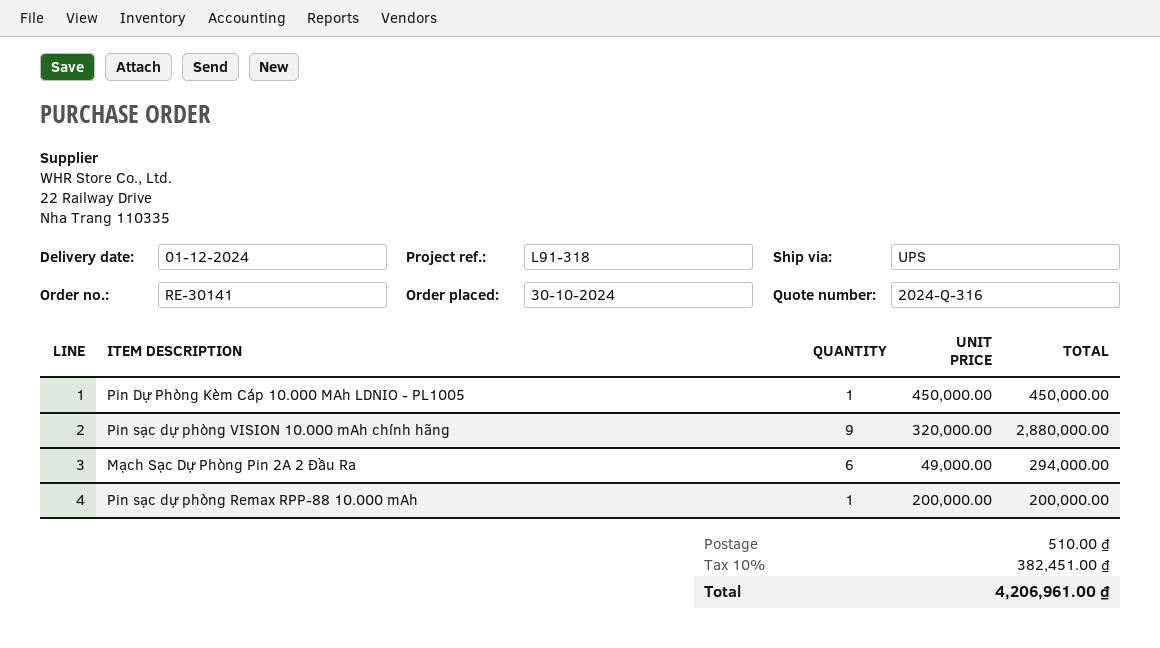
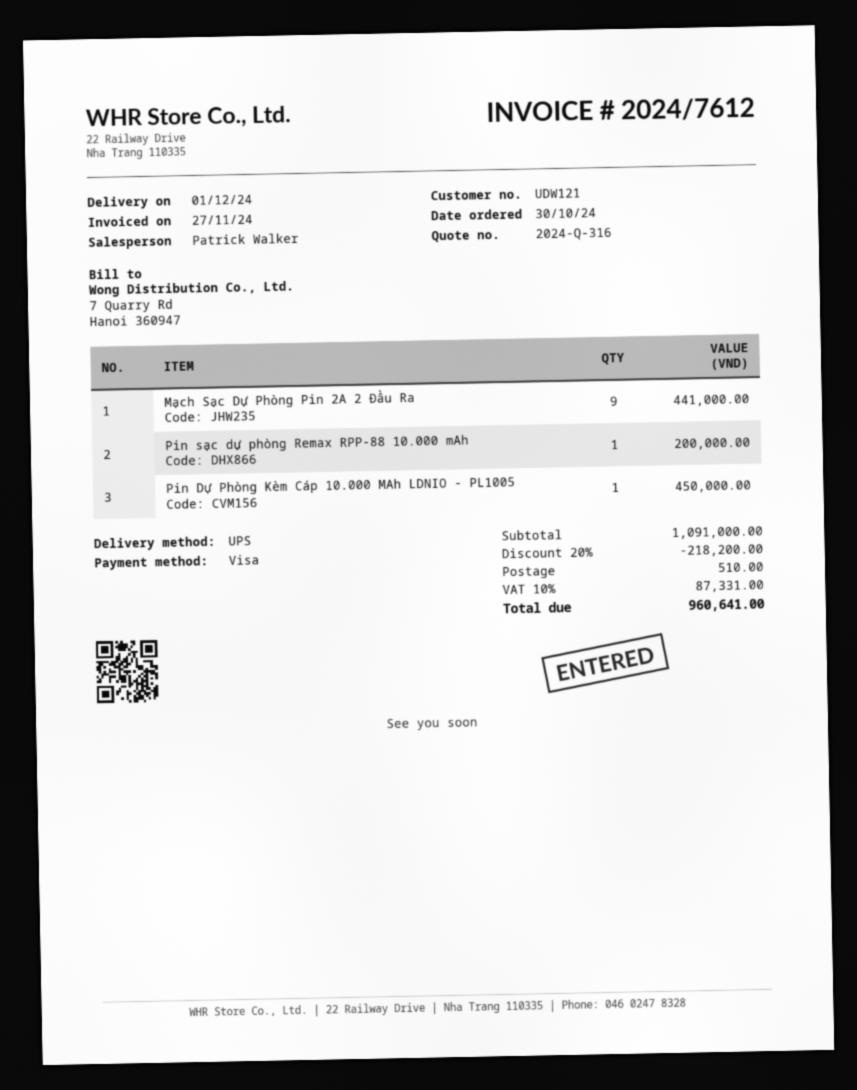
Pin sạc dự phòng VISION 10.000 mAh chính hãng: 9 for 2880000.00 -> none
Mạch Sạc Dự Phòng Pin 2A 2 Đầu Ra: 6 for 294000.00 -> 9 for 441000.00
discount: none -> 20% = 218200.00
tax: 10% = 382451.00 -> 10% = 87331.00
total: 4206961.00 -> 960641.00

